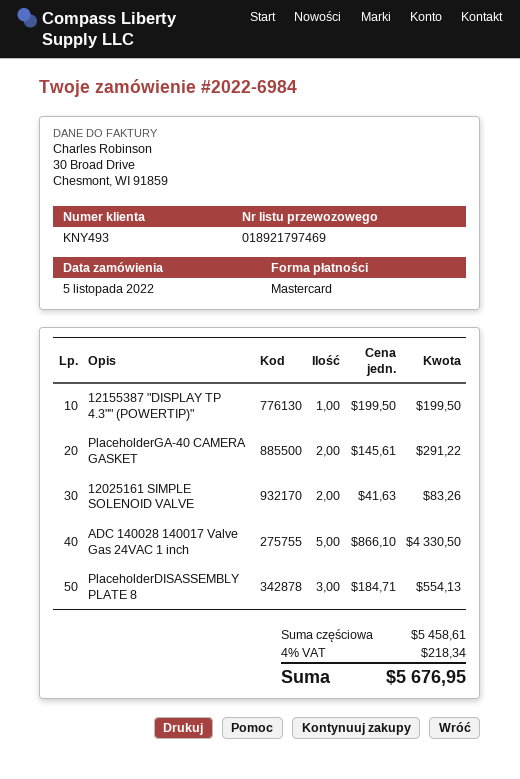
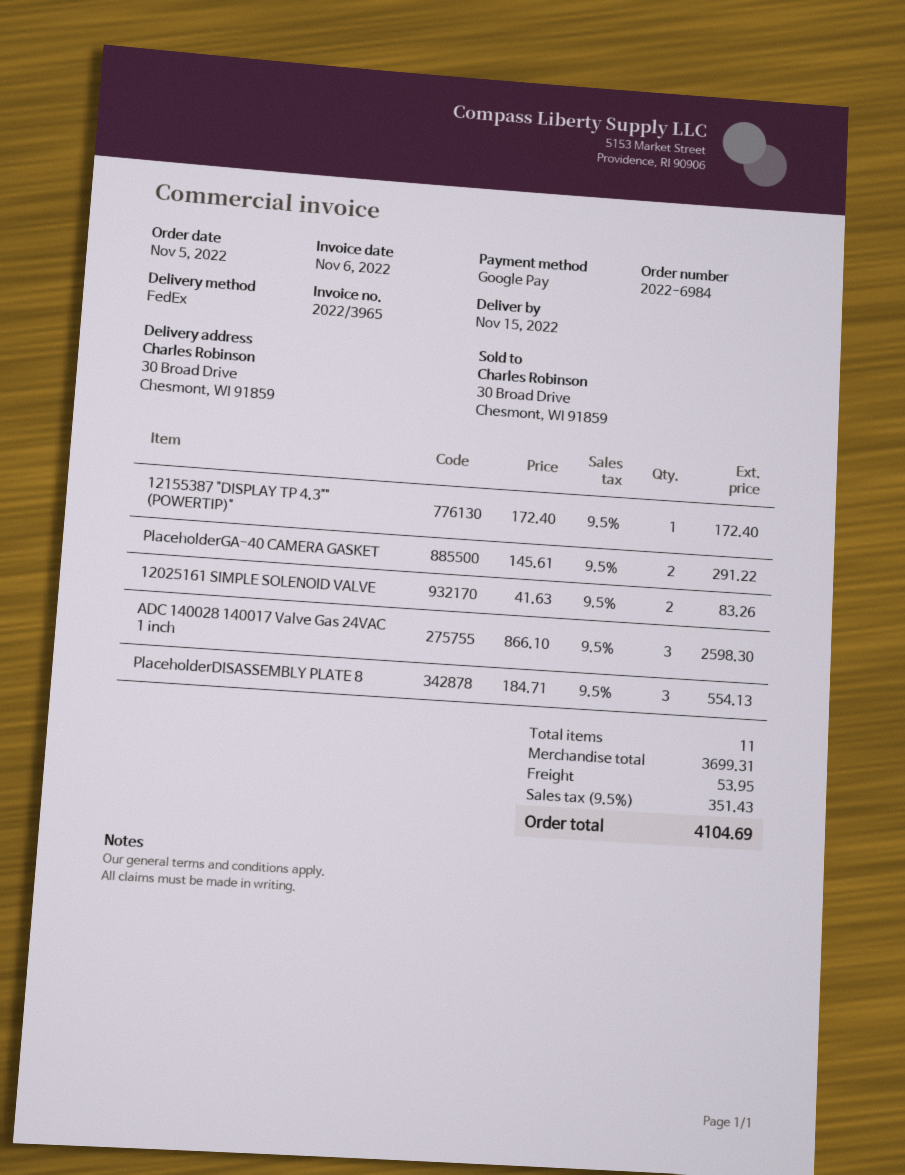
payment method: Mastercard -> Google Pay
12155387 "DISPLAY TP 4.3"" (POWERTIP)": 1 x 199.50 = 199.50 -> 1 x 172.40 = 172.40
ADC 140028 140017 Valve Gas 24VAC 1 inch: 5 x 866.10 = 4330.50 -> 3 x 866.10 = 2598.30
subtotal: 5458.61 -> 3699.31
shipping: none -> 53.95
tax: 4% = 218.34 -> 9.5% = 351.43
total: 5676.95 -> 4104.69

